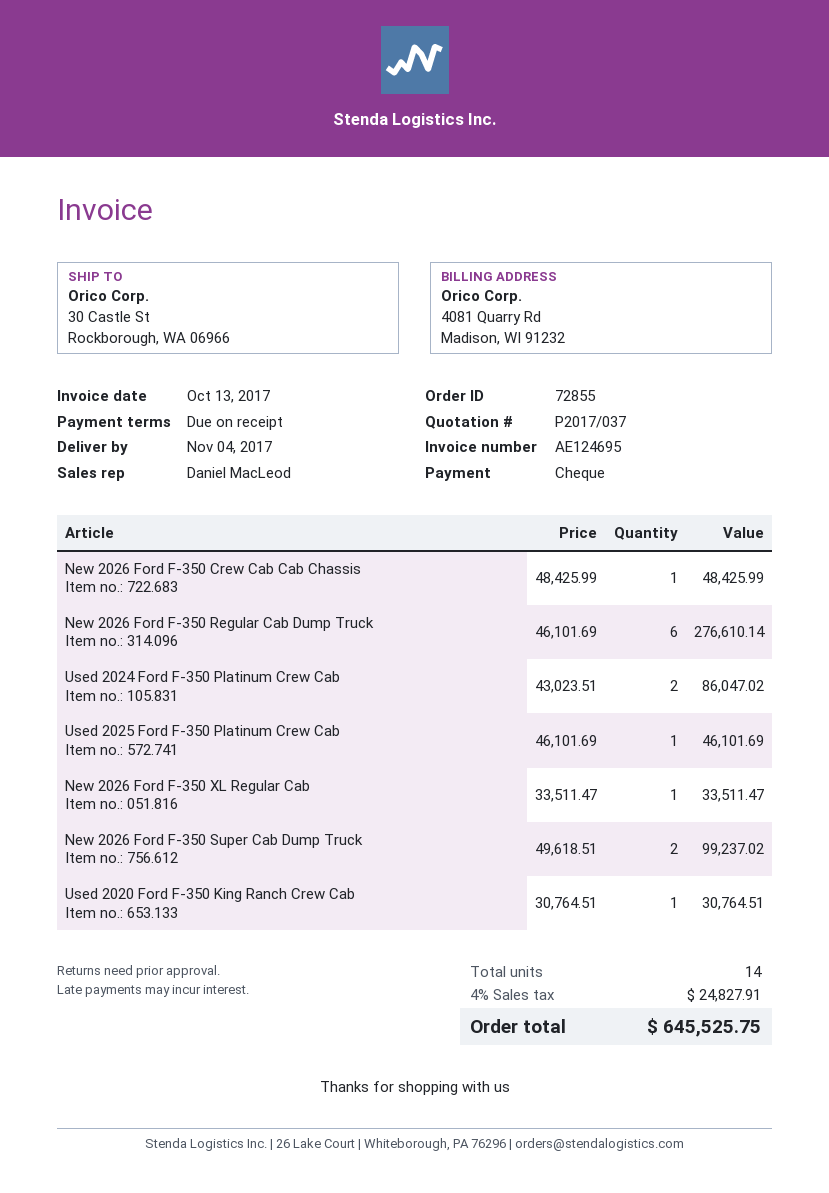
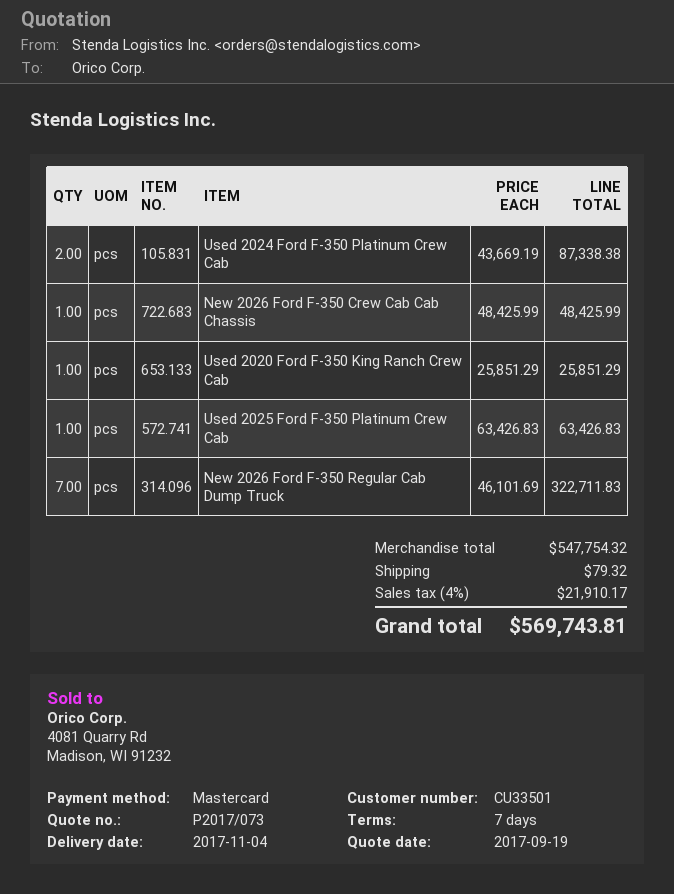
quote number: P2017/037 -> P2017/073
payment terms: on receipt -> 7 days
payment method: cheque -> Mastercard
New 2026 Ford F-350 Regular Cab Dump Truck: 6 x 46101.69 = 276610.14 -> 7 x 46101.69 = 322711.83
Used 2024 Ford F-350 Platinum Crew Cab: 2 x 43023.51 = 86047.02 -> 2 x 43669.19 = 87338.38
Used 2025 Ford F-350 Platinum Crew Cab: 1 x 46101.69 = 46101.69 -> 1 x 63426.83 = 63426.83
New 2026 Ford F-350 XL Regular Cab: 1 x 33511.47 = 33511.47 -> none
New 2026 Ford F-350 Super Cab Dump Truck: 2 x 49618.51 = 99237.02 -> none
Used 2020 Ford F-350 King Ranch Crew Cab: 1 x 30764.51 = 30764.51 -> 1 x 25851.29 = 25851.29
shipping: none -> 79.32
tax: 4% = 24827.91 -> 4% = 21910.17
total: 645525.75 -> 569743.81

